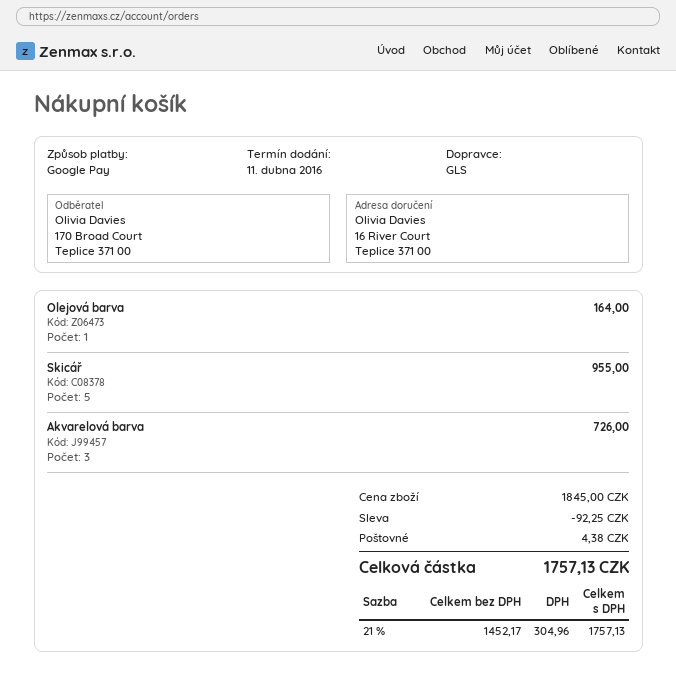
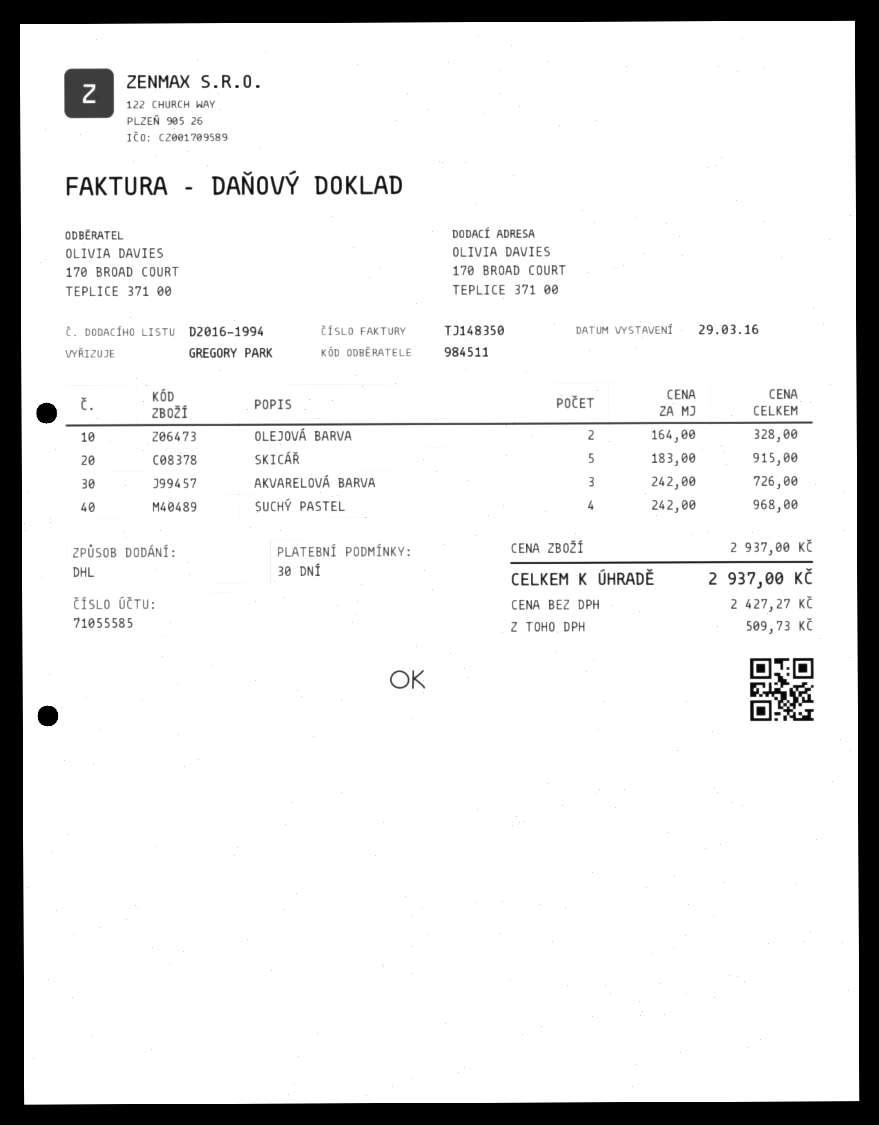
shipping method: GLS -> DHL
ship to: 16 River Court, Teplice 371 00 -> 170 BROAD COURT, TEPLICE 371 00
Olejová barva: 1 for 164.00 -> 2 for 328.00
Skicář: 5 for 955.00 -> 5 for 915.00
SUCHÝ PASTEL: none -> 4 for 968.00
subtotal: 1845.00 -> 2937.00
discount: 92.25 -> none
shipping: 4.38 -> none
net: 1452.17 -> 2427.27
tax: 304.96 -> 509.73
total: 1757.13 -> 2937.00

